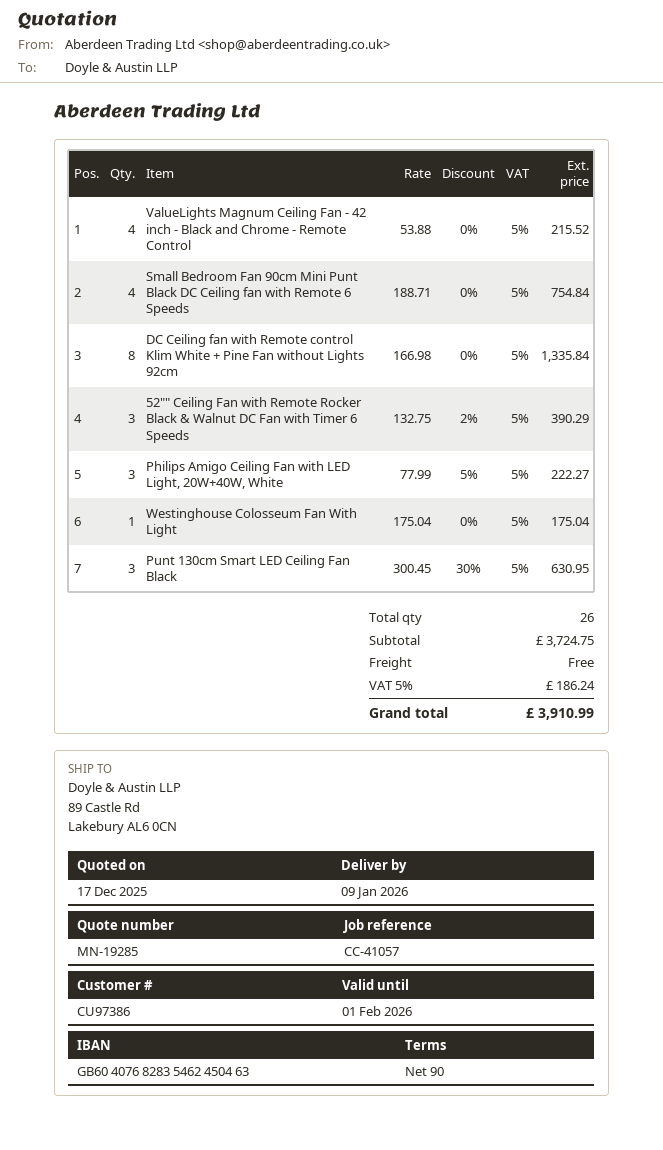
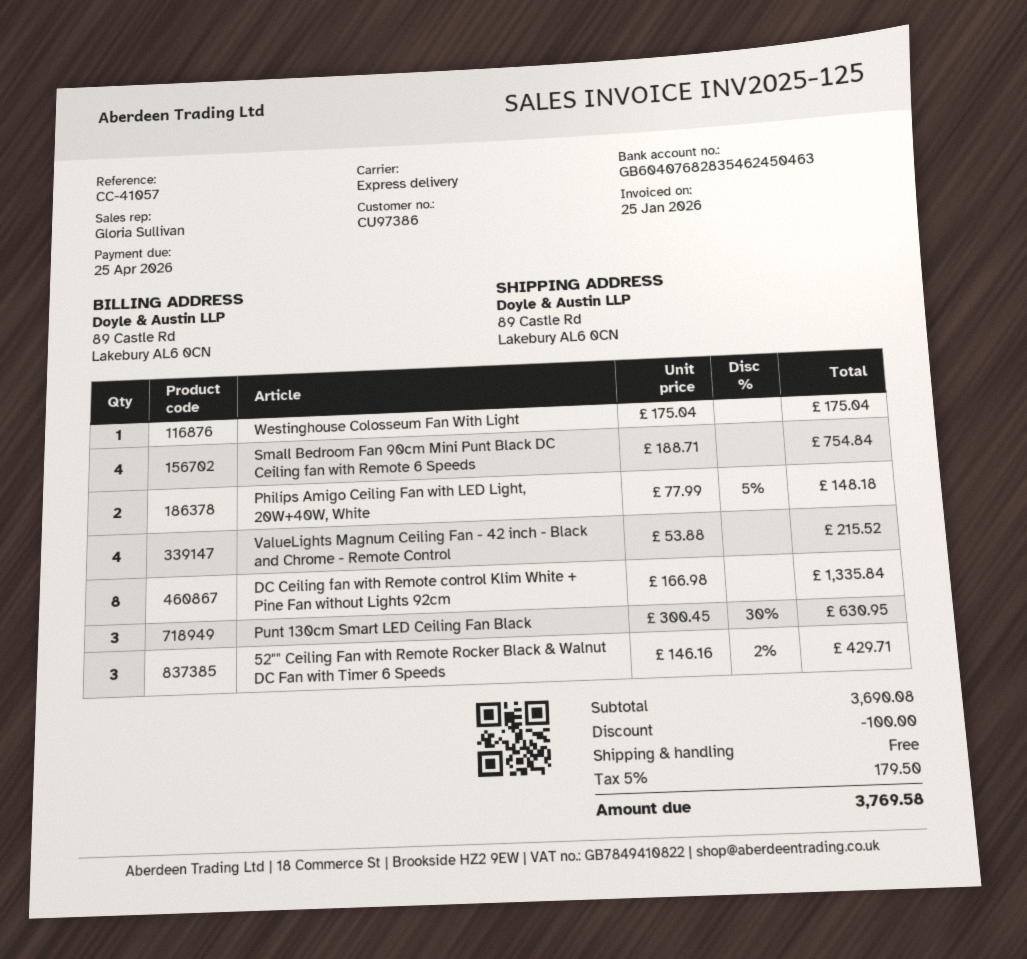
52"" Ceiling Fan with Remote Rocker Black & Walnut DC Fan with Timer 6 Speeds: 3 x 132.75 - 2% = 390.29 -> 3 x 146.16 - 2% = 429.71
Philips Amigo Ceiling Fan with LED Light, 20W+40W, White: 3 x 77.99 - 5% = 222.27 -> 2 x 77.99 - 5% = 148.18
subtotal: 3724.75 -> 3690.08
discount: none -> 100.00
tax: 5% = 186.24 -> 5% = 179.50
total: 3910.99 -> 3769.58

